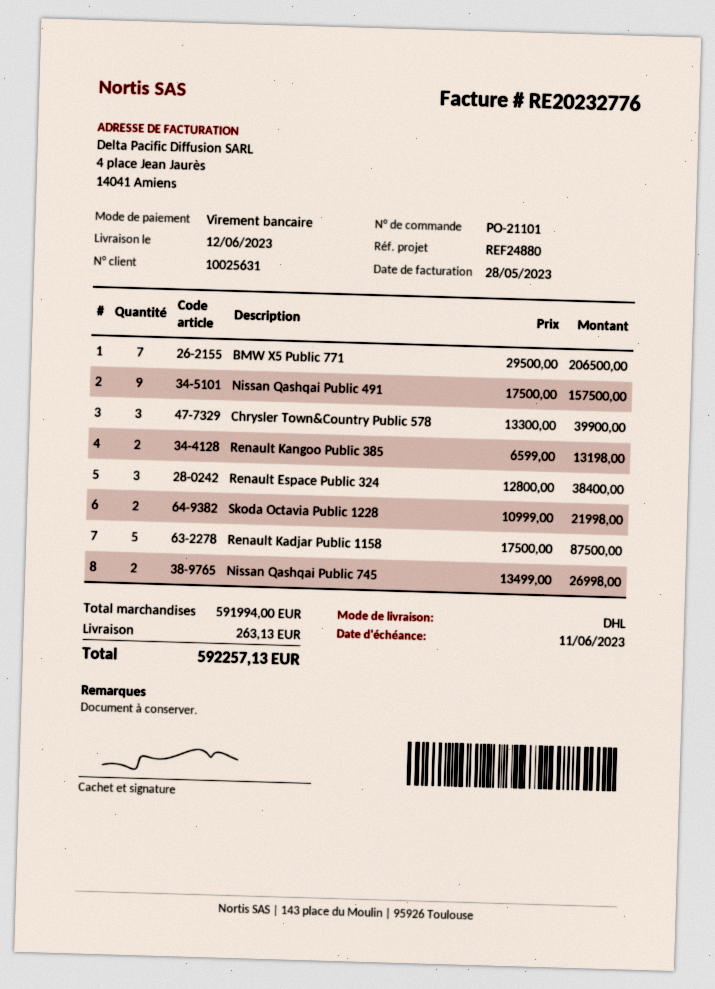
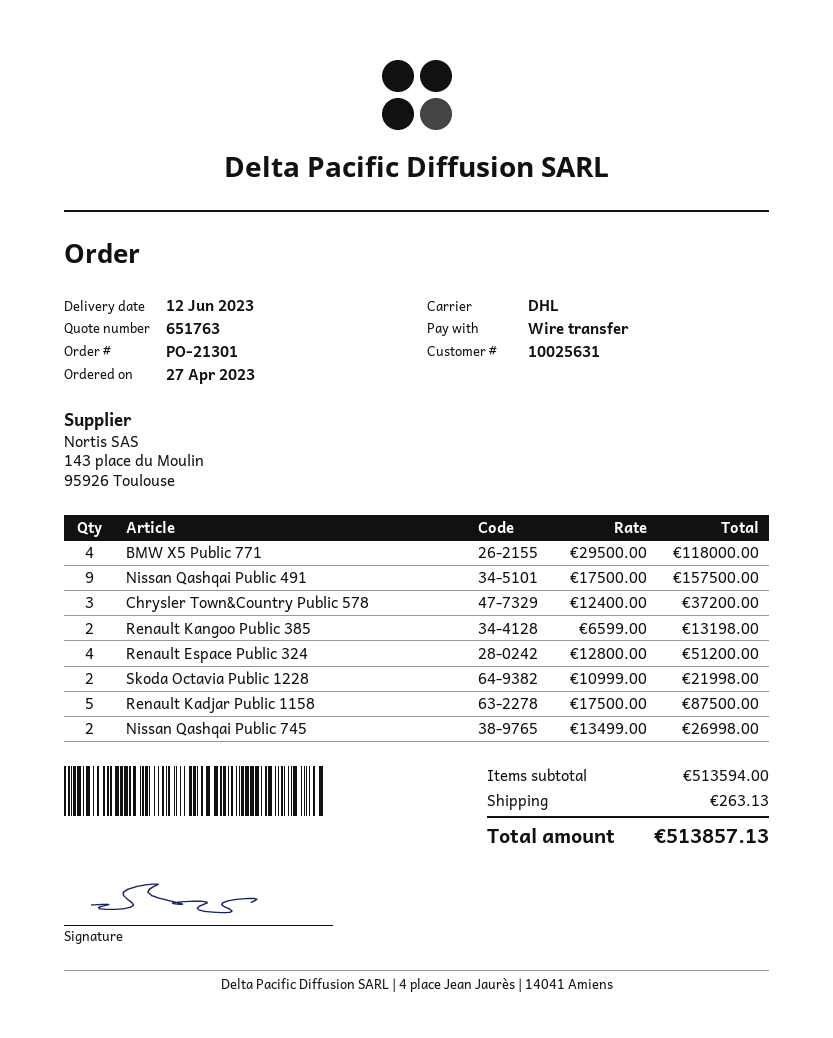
order number: PO-21101 -> PO-21301
BMW X5 Public 771: 7 x 29500.00 = 206500.00 -> 4 x 29500.00 = 118000.00
Chrysler Town&Country Public 578: 3 x 13300.00 = 39900.00 -> 3 x 12400.00 = 37200.00
Renault Espace Public 324: 3 x 12800.00 = 38400.00 -> 4 x 12800.00 = 51200.00
subtotal: 591994.00 -> 513594.00
total: 592257.13 -> 513857.13

